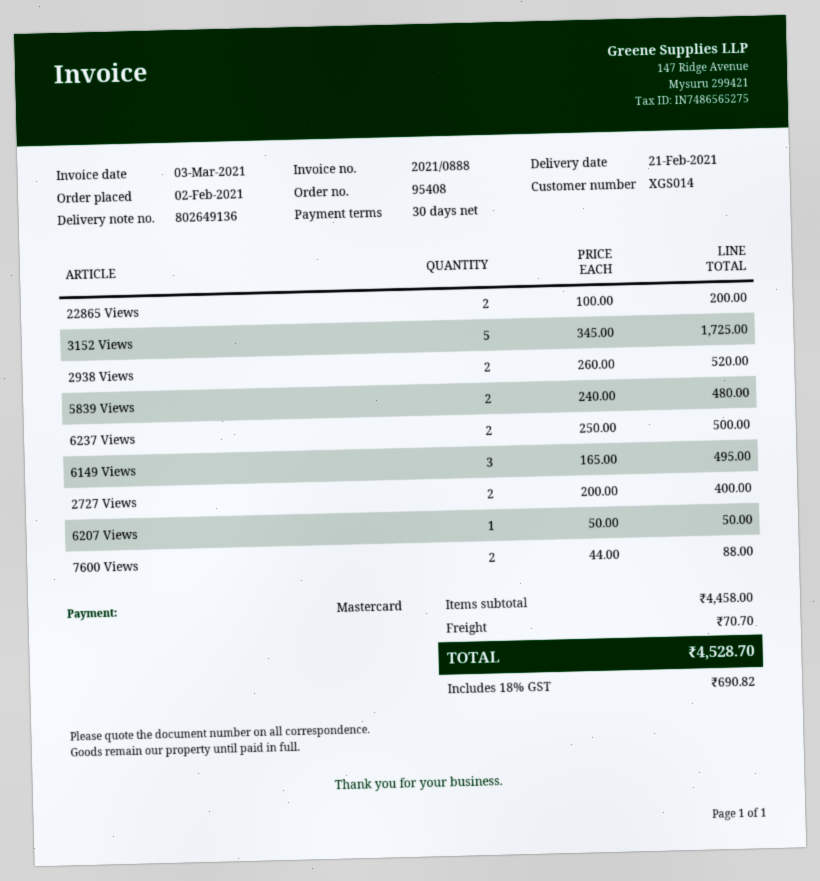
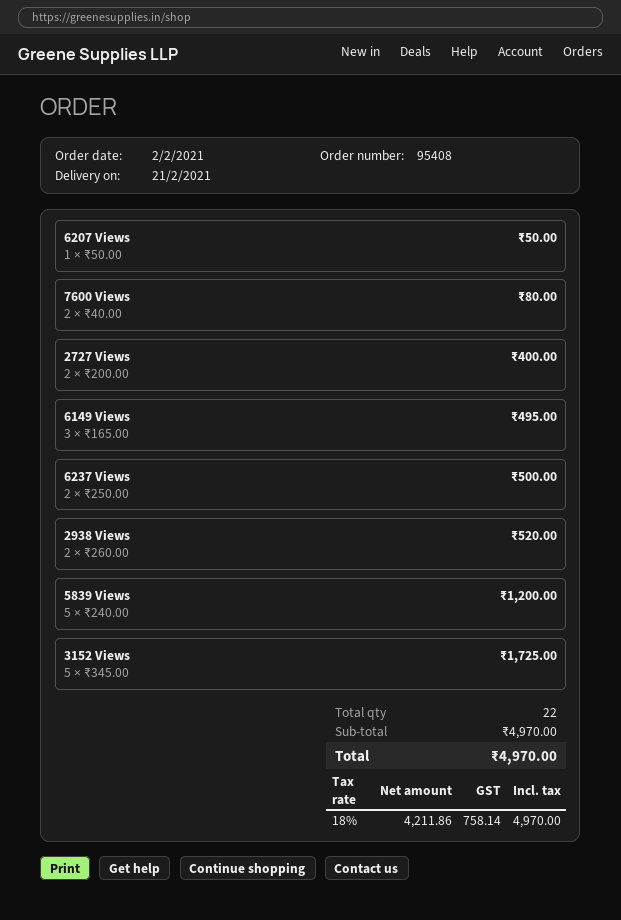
22865 Views: 2 x 100.00 = 200.00 -> none
5839 Views: 2 x 240.00 = 480.00 -> 5 x 240.00 = 1200.00
7600 Views: 2 x 44.00 = 88.00 -> 2 x 40.00 = 80.00
subtotal: 4458.00 -> 4970.00
shipping: 70.70 -> none
tax: 18% = 690.82 -> 18% = 758.14
total: 4528.70 -> 4970.00

